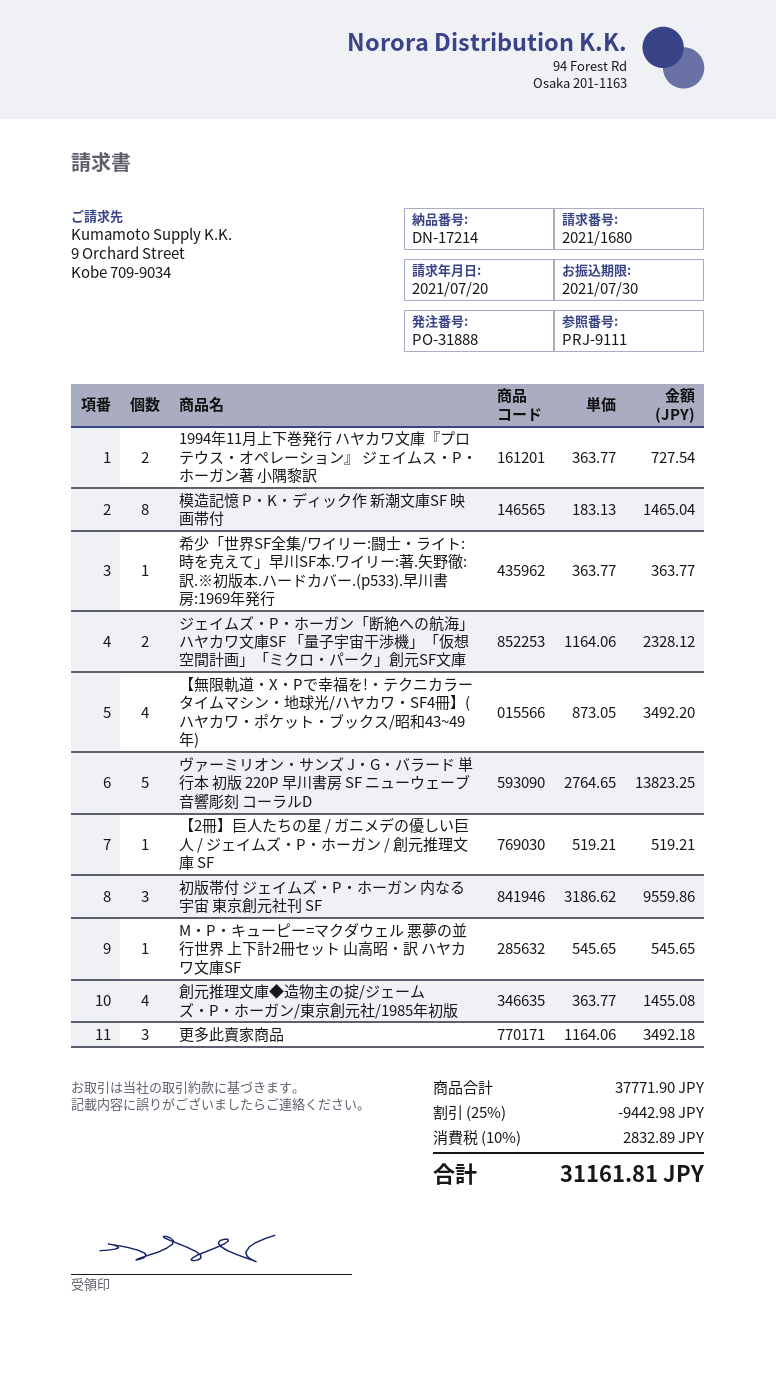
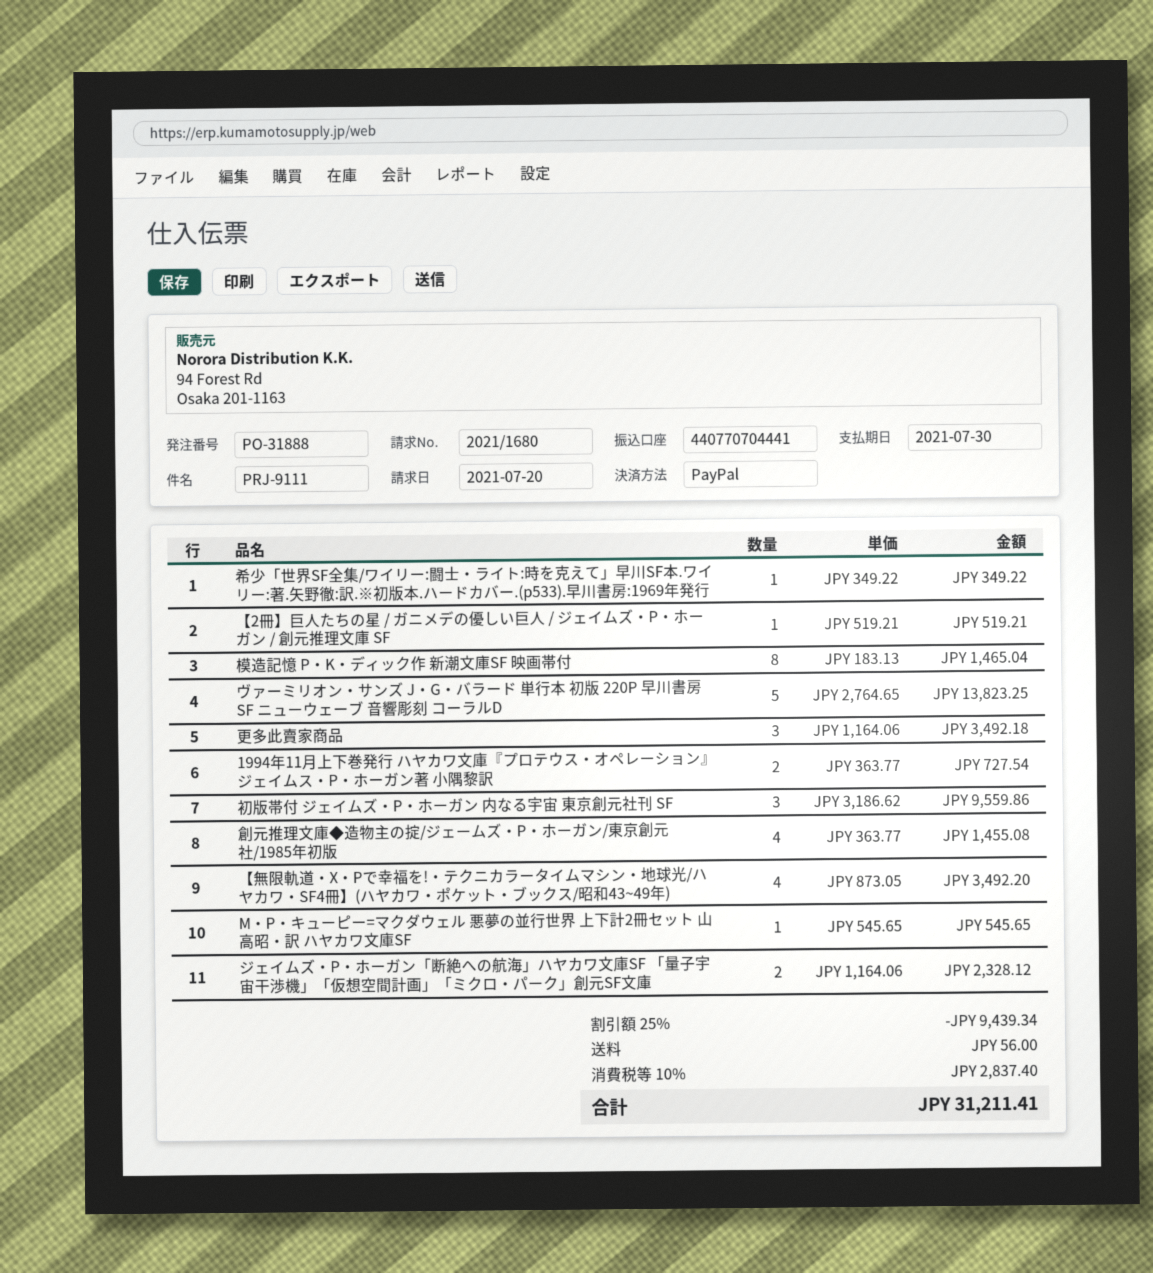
希少「世界SF全集/ワイリー:闘士・ライト:時を克えて」早川SF本.ワイリー:著.矢野徹:訳.※初版本.ハードカバー.(p533).早川書房:1969年発行: 1 x 363.77 = 363.77 -> 1 x 349.22 = 349.22
discount: 25% = 9442.98 -> 25% = 9439.34
shipping: none -> 56.00
tax: 10% = 2832.89 -> 10% = 2837.40
total: 31161.81 -> 31211.41

